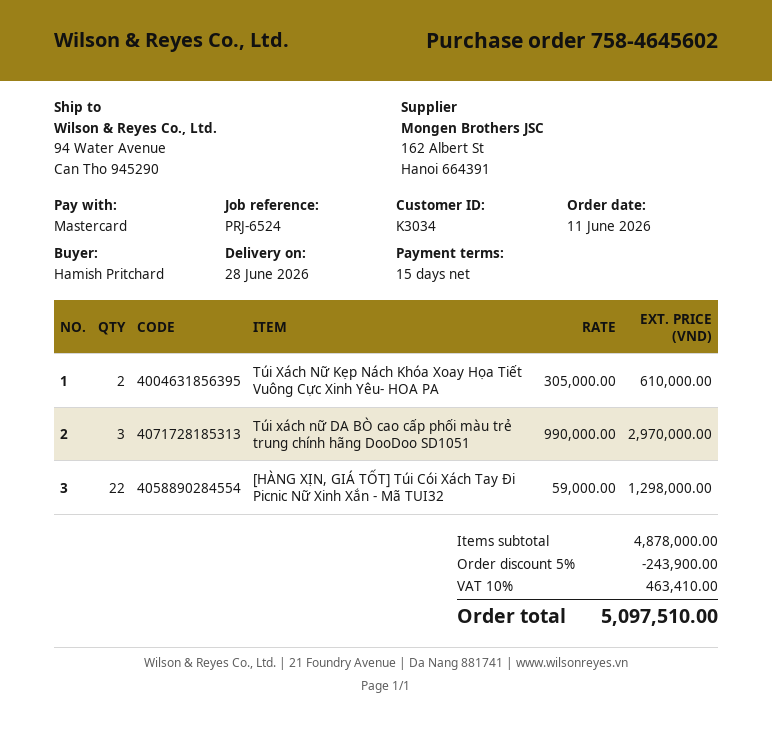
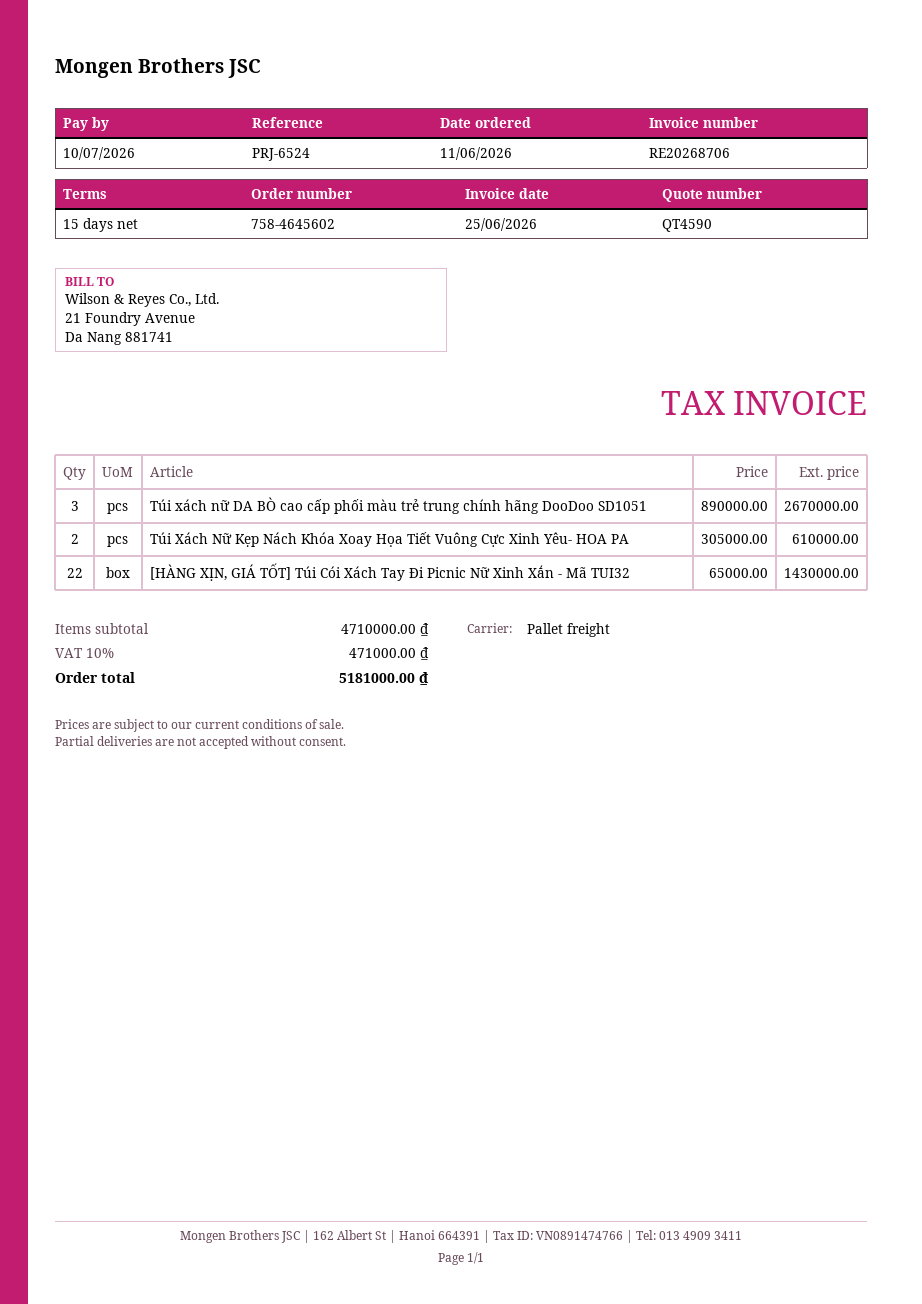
Túi xách nữ DA BÒ cao cấp phối màu trẻ trung chính hãng DooDoo SD1051: 3 x 990000.00 = 2970000.00 -> 3 x 890000.00 = 2670000.00
[HÀNG XỊN, GIÁ TỐT] Túi Cói Xách Tay Đi Picnic Nữ Xinh Xắn - Mã TUI32: 22 x 59000.00 = 1298000.00 -> 22 x 65000.00 = 1430000.00
subtotal: 4878000.00 -> 4710000.00
discount: 5% = 243900.00 -> none
tax: 10% = 463410.00 -> 10% = 471000.00
total: 5097510.00 -> 5181000.00

